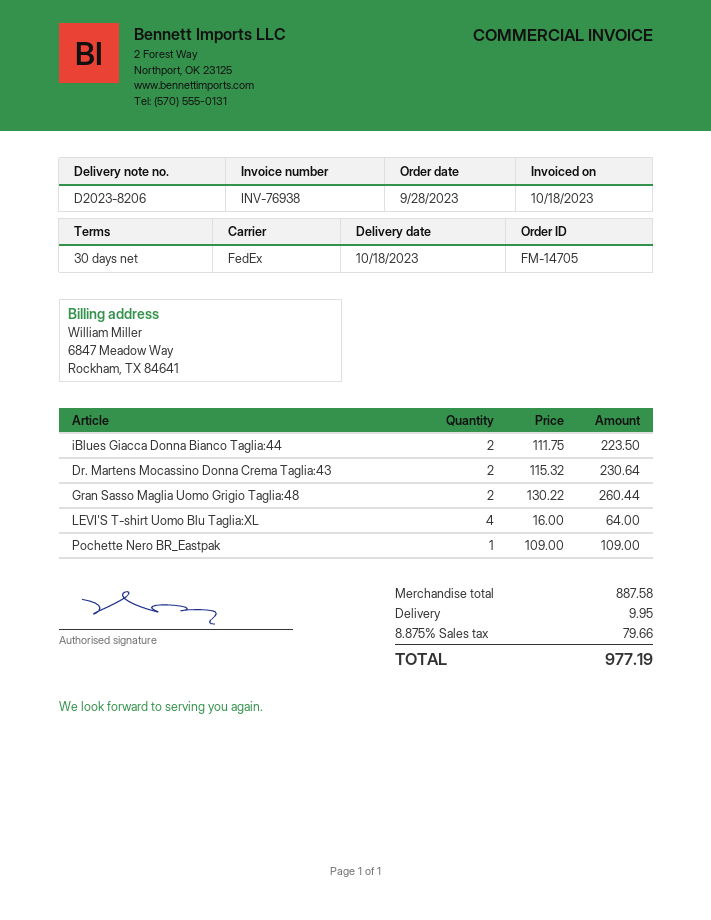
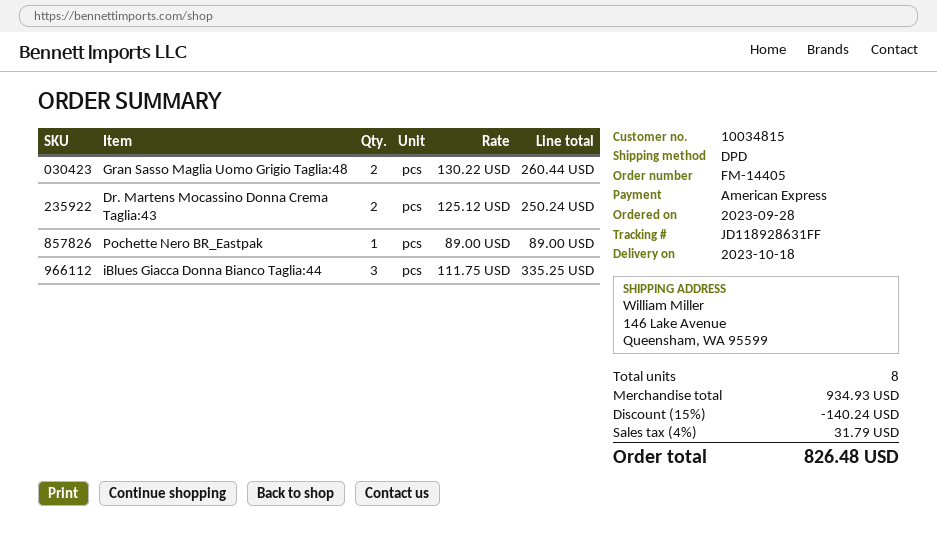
order number: FM-14705 -> FM-14405
shipping method: FedEx -> DPD
iBlues Giacca Donna Bianco Taglia:44: 2 x 111.75 = 223.50 -> 3 x 111.75 = 335.25
Dr. Martens Mocassino Donna Crema Taglia:43: 2 x 115.32 = 230.64 -> 2 x 125.12 = 250.24
LEVI'S T-shirt Uomo Blu Taglia:XL: 4 x 16.00 = 64.00 -> none
Pochette Nero BR_Eastpak: 1 x 109.00 = 109.00 -> 1 x 89.00 = 89.00
subtotal: 887.58 -> 934.93
discount: none -> 15% = 140.24
shipping: 9.95 -> none
tax: 8.875% = 79.66 -> 4% = 31.79
total: 977.19 -> 826.48

